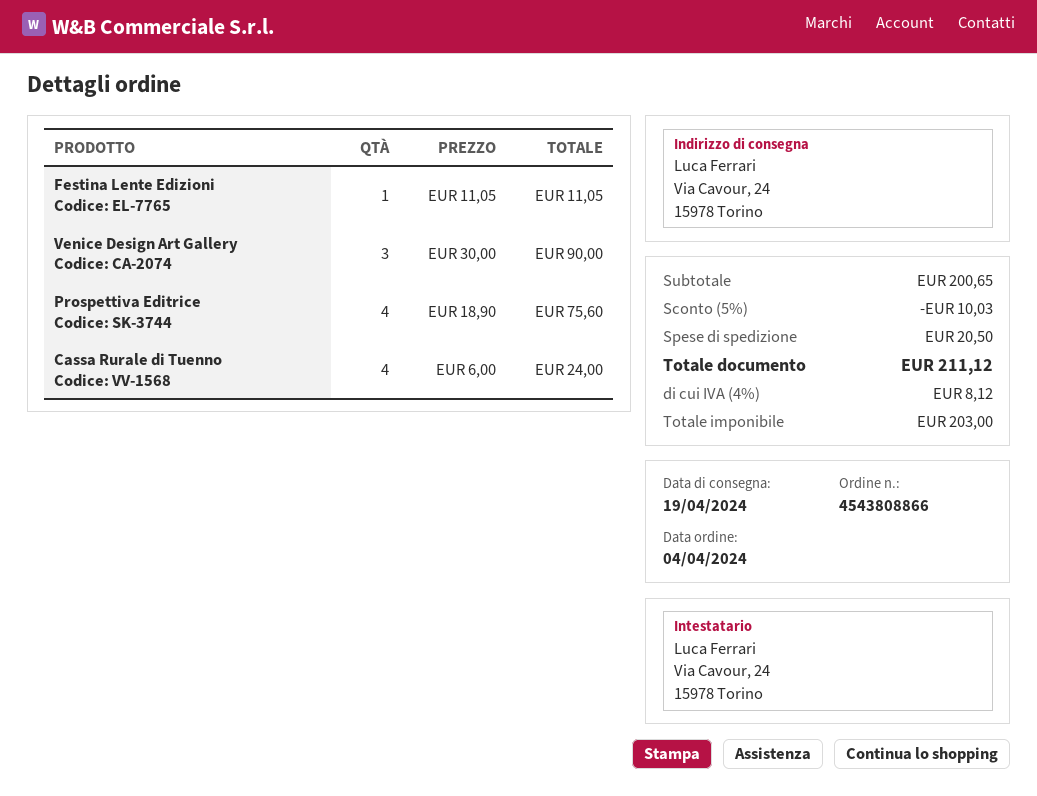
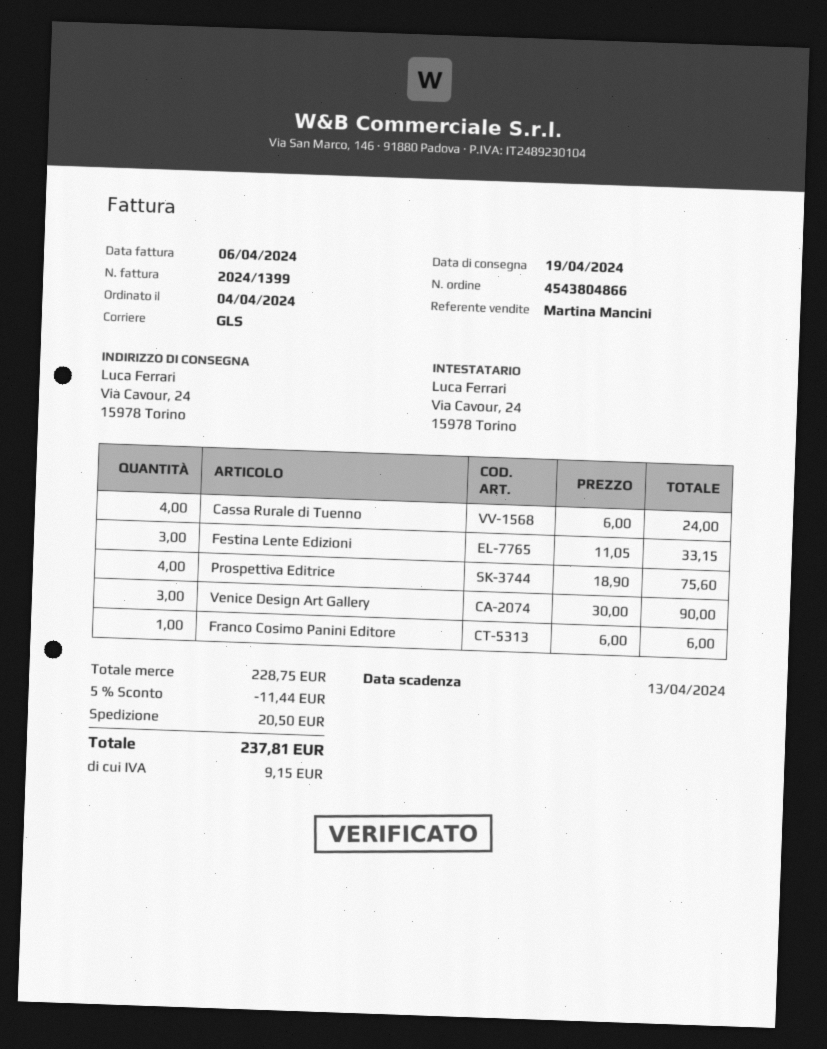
order number: 4543808866 -> 4543804866
Festina Lente Edizioni: 1 x 11.05 = 11.05 -> 3 x 11.05 = 33.15
Franco Cosimo Panini Editore: none -> 1 x 6.00 = 6.00
subtotal: 200.65 -> 228.75
discount: 5% = 10.03 -> 5% = 11.44
tax: 8.12 -> 9.15
total: 211.12 -> 237.81

